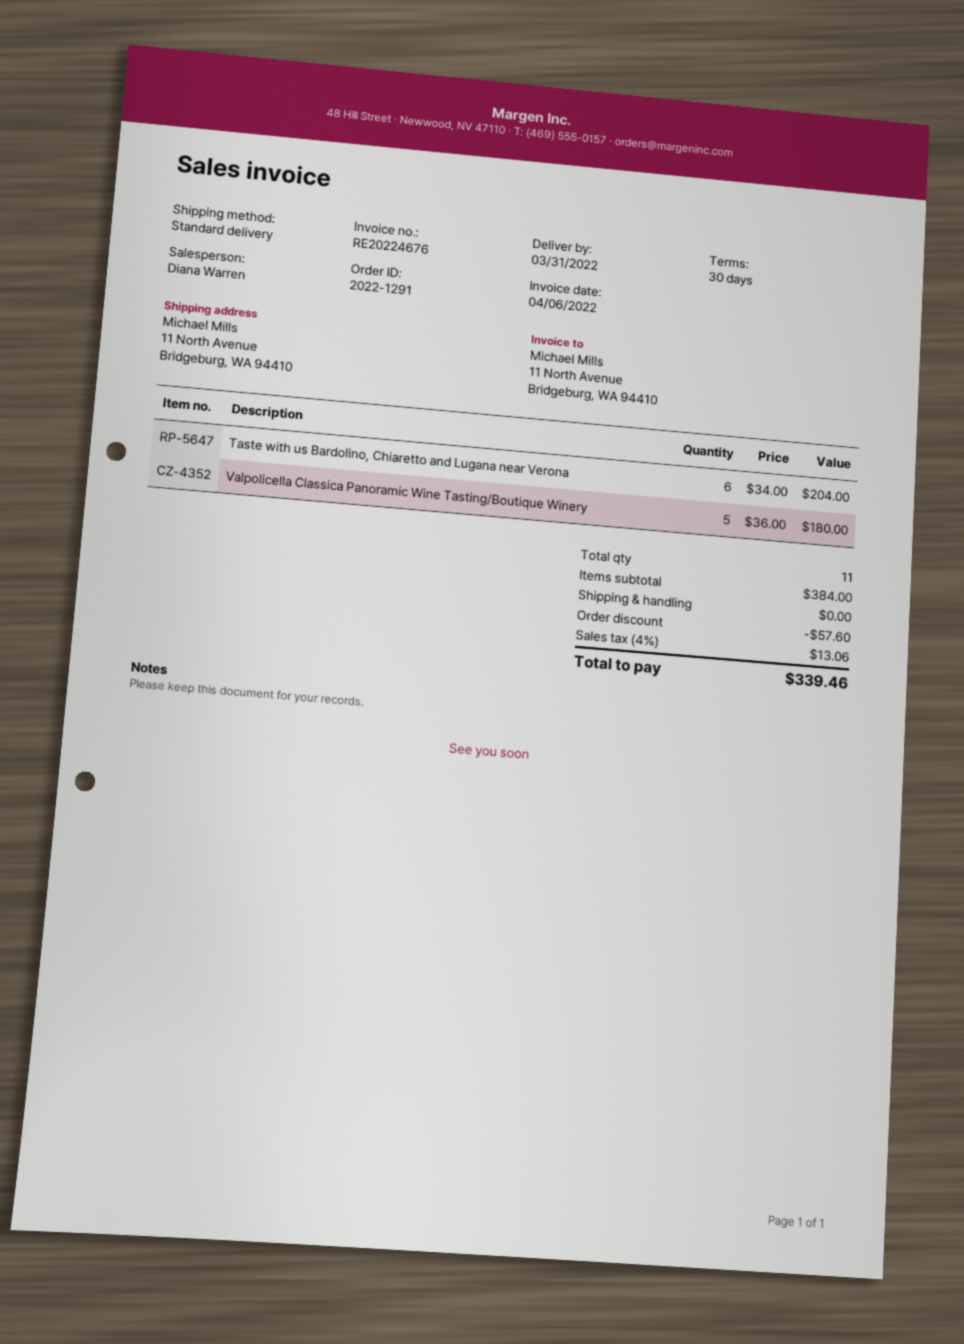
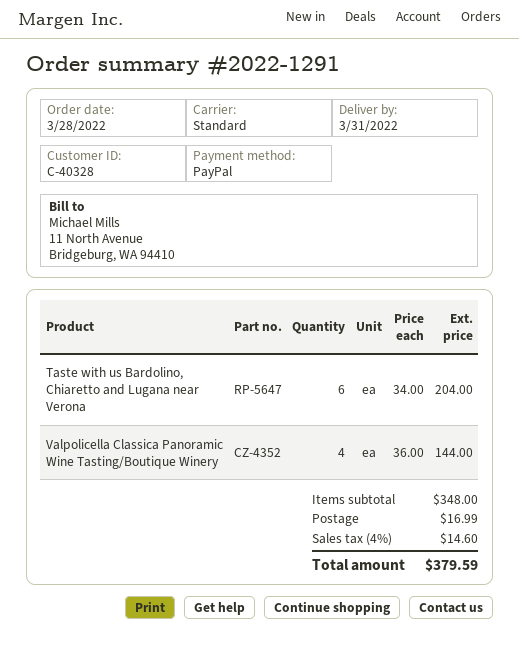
Valpolicella Classica Panoramic Wine Tasting/Boutique Winery: 5 x 36.00 = 180.00 -> 4 x 36.00 = 144.00
subtotal: 384.00 -> 348.00
discount: 57.60 -> none
shipping: 0.00 -> 16.99
tax: 4% = 13.06 -> 4% = 14.60
total: 339.46 -> 379.59

